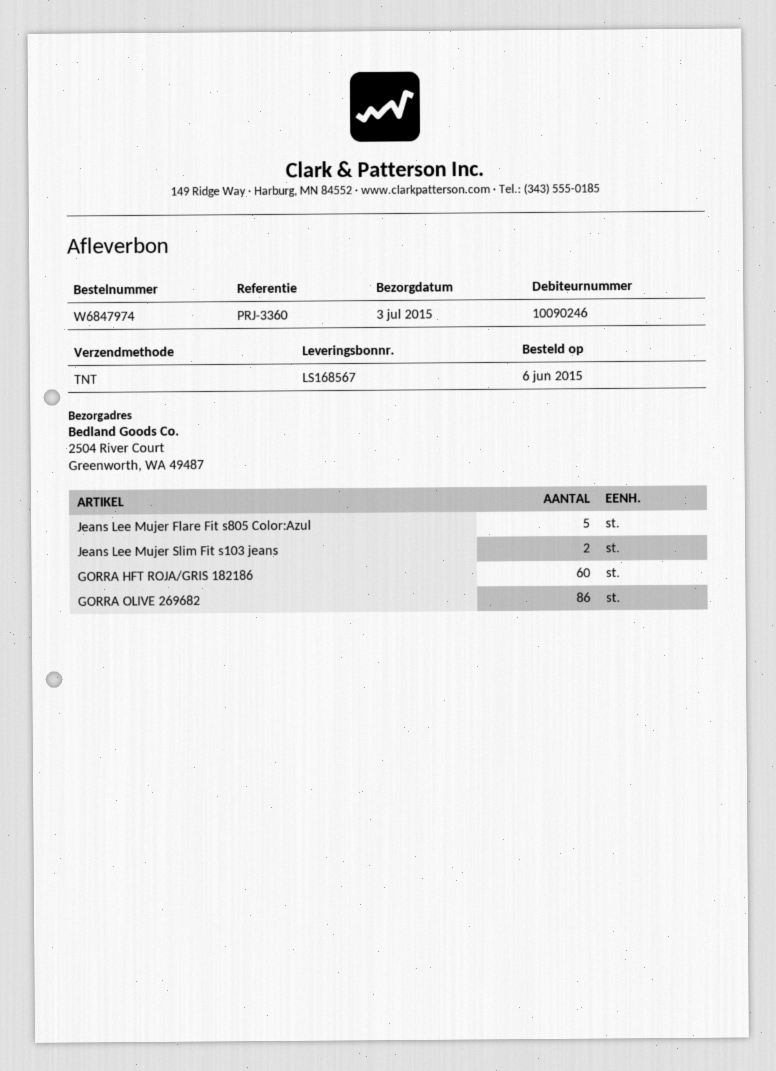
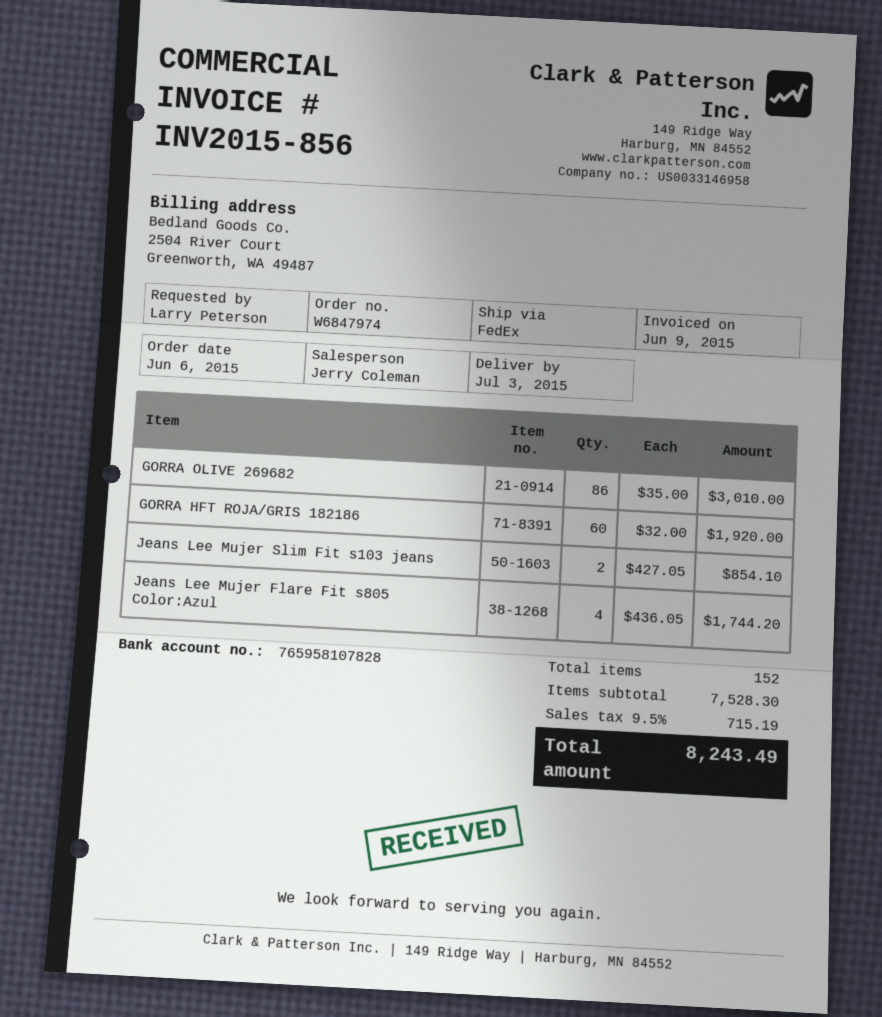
shipping method: TNT -> FedEx
Jeans Lee Mujer Flare Fit s805 Color:Azul: 5 -> 4

